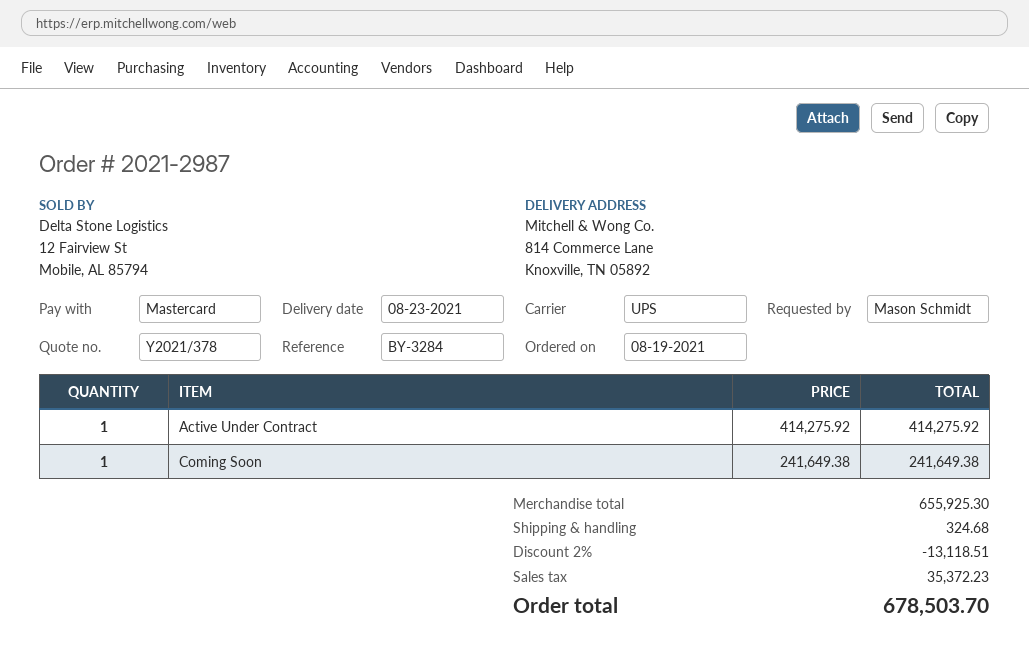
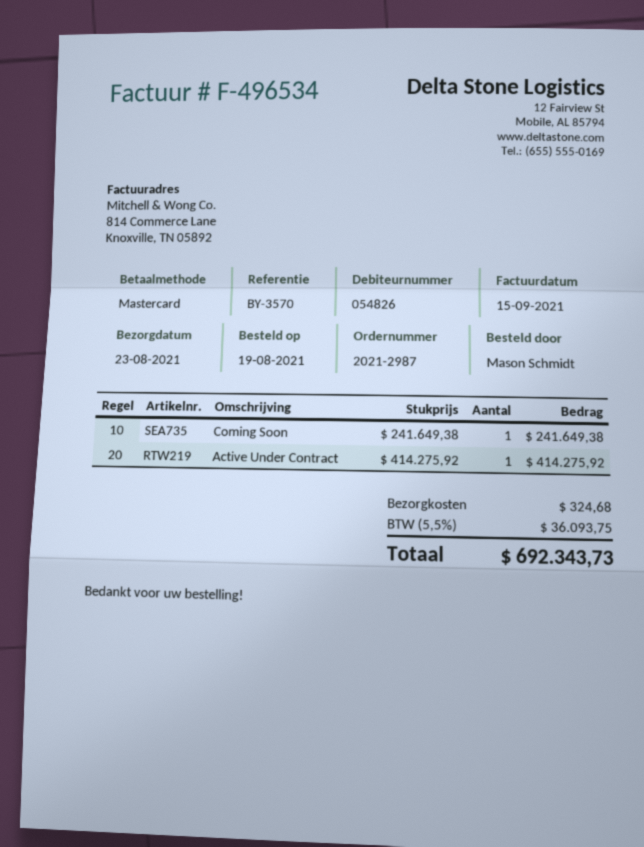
reference: BY-3284 -> BY-3570
discount: 2% = 13118.51 -> none
tax: 35372.23 -> 36093.75
total: 678503.70 -> 692343.73

